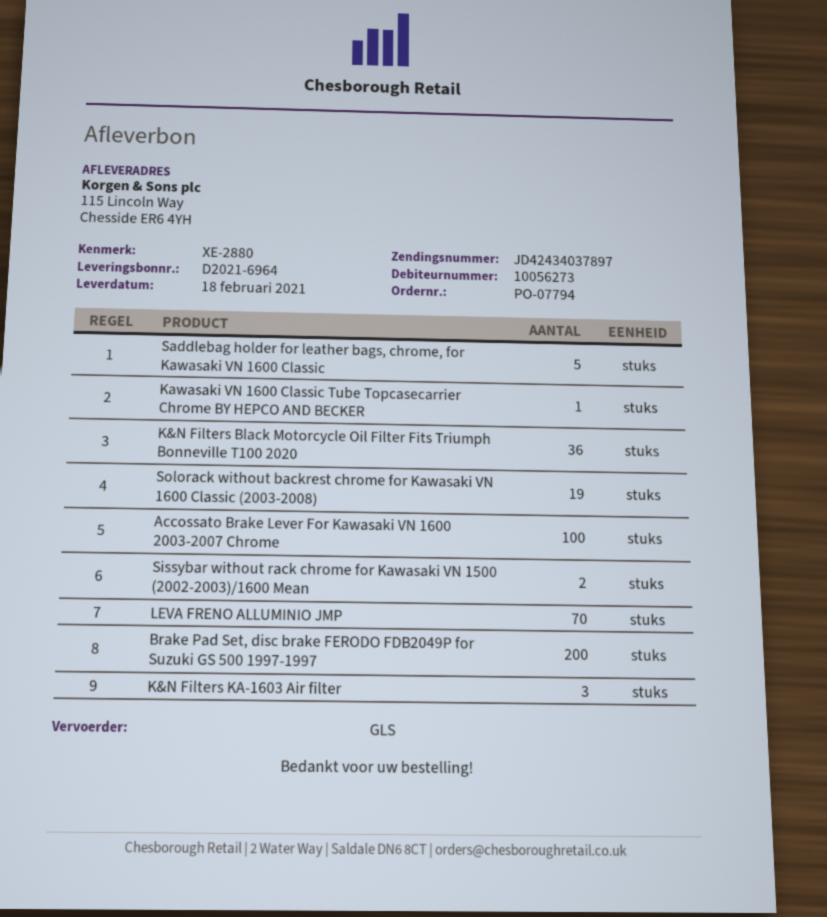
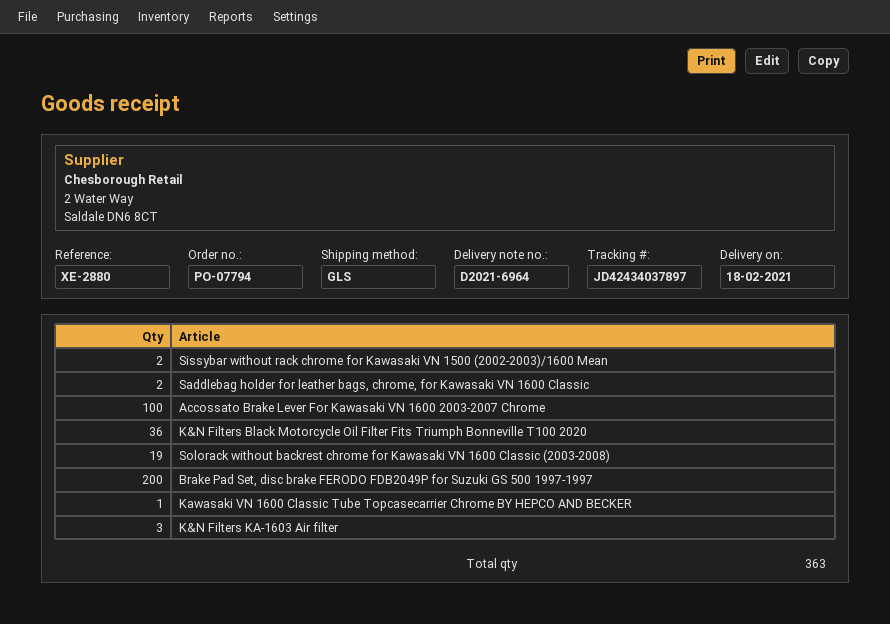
Saddlebag holder for leather bags, chrome, for Kawasaki VN 1600 Classic: 5 -> 2
LEVA FRENO ALLUMINIO JMP: 70 -> none

